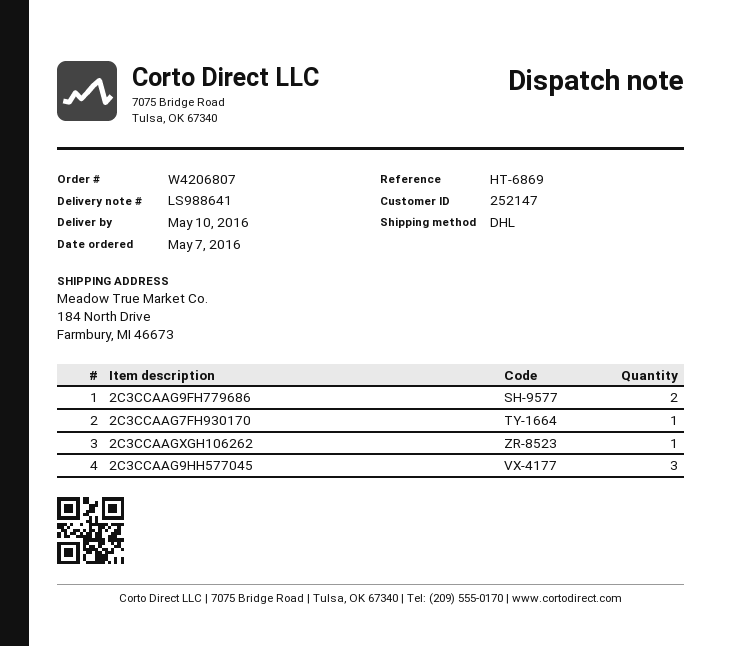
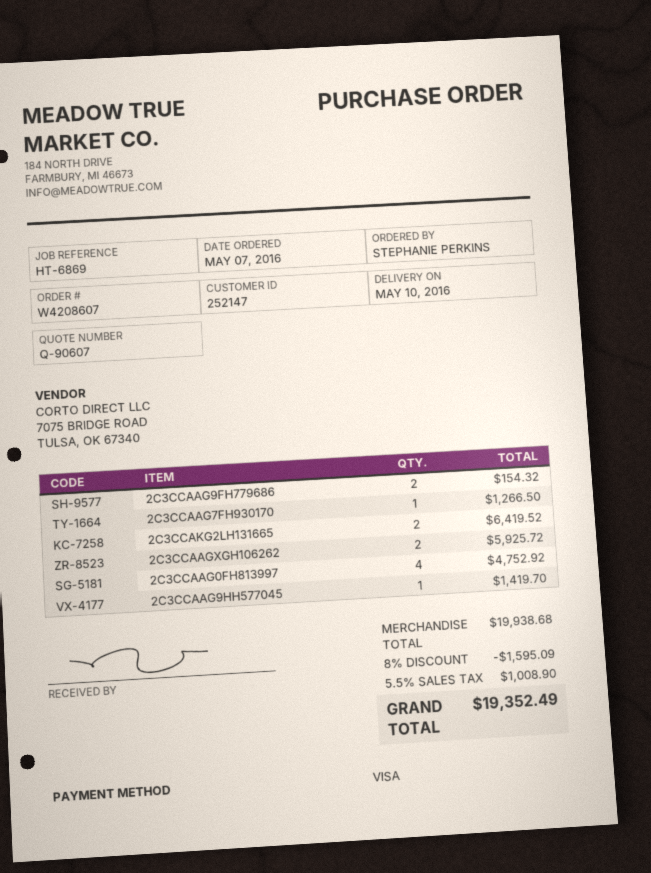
order number: W4206807 -> W4208607
2C3CCAAGXGH106262: 1 -> 2
2C3CCAAG9HH577045: 3 -> 1
2C3CCAKG2LH131665: none -> 2
2C3CCAAG0FH813997: none -> 4

